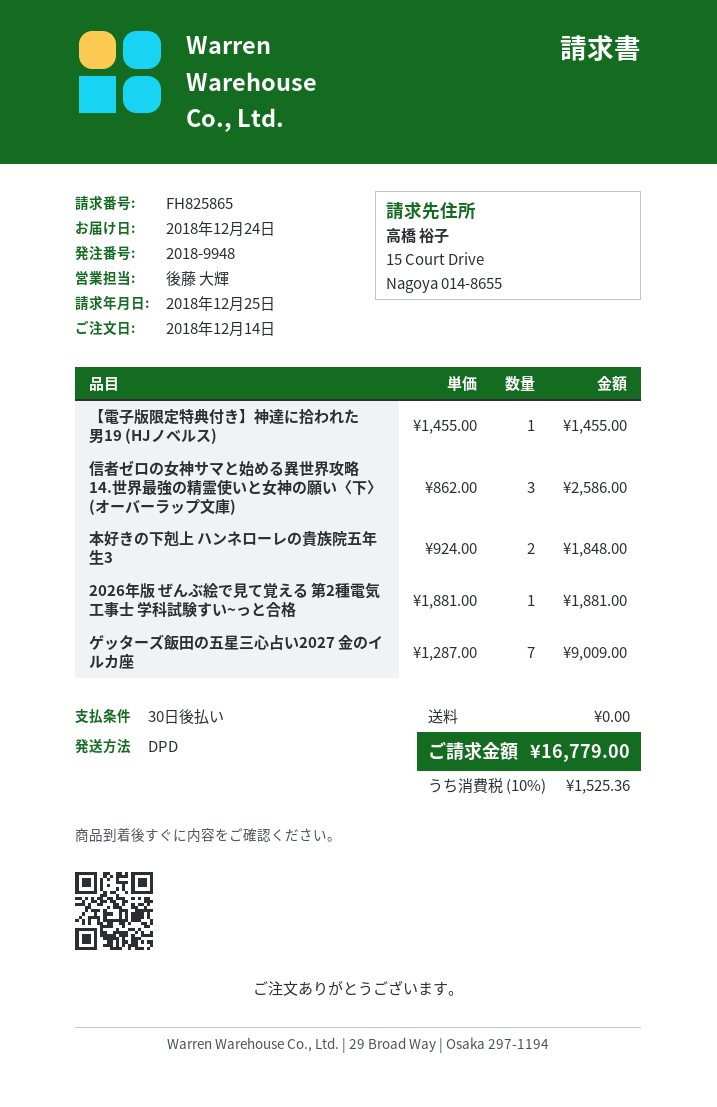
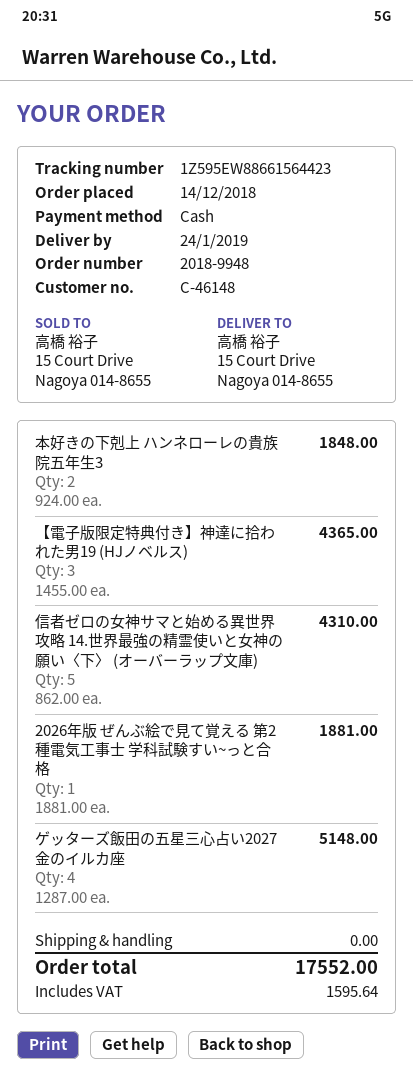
delivery date: 2018-12-24 -> 2019-01-24
【電子版限定特典付き】神達に拾われた男19 (HJノベルス): 1 x 1455.00 = 1455.00 -> 3 x 1455.00 = 4365.00
信者ゼロの女神サマと始める異世界攻略 14.世界最強の精霊使いと女神の願い〈下〉 (オーバーラップ文庫): 3 x 862.00 = 2586.00 -> 5 x 862.00 = 4310.00
ゲッターズ飯田の五星三心占い2027 金のイルカ座: 7 x 1287.00 = 9009.00 -> 4 x 1287.00 = 5148.00
tax: 1525.36 -> 1595.64
total: 16779.00 -> 17552.00

